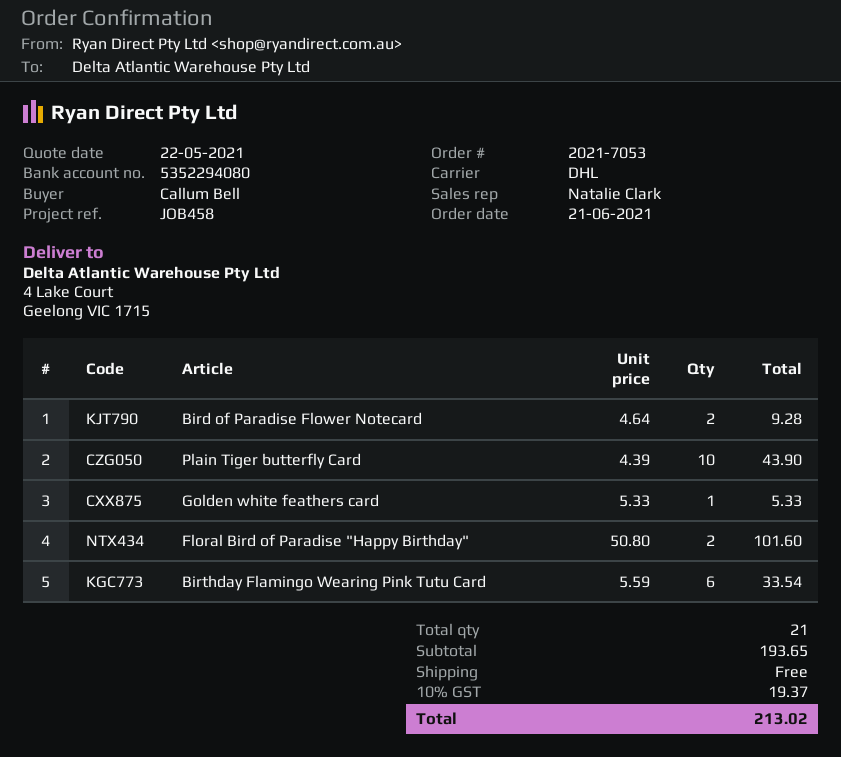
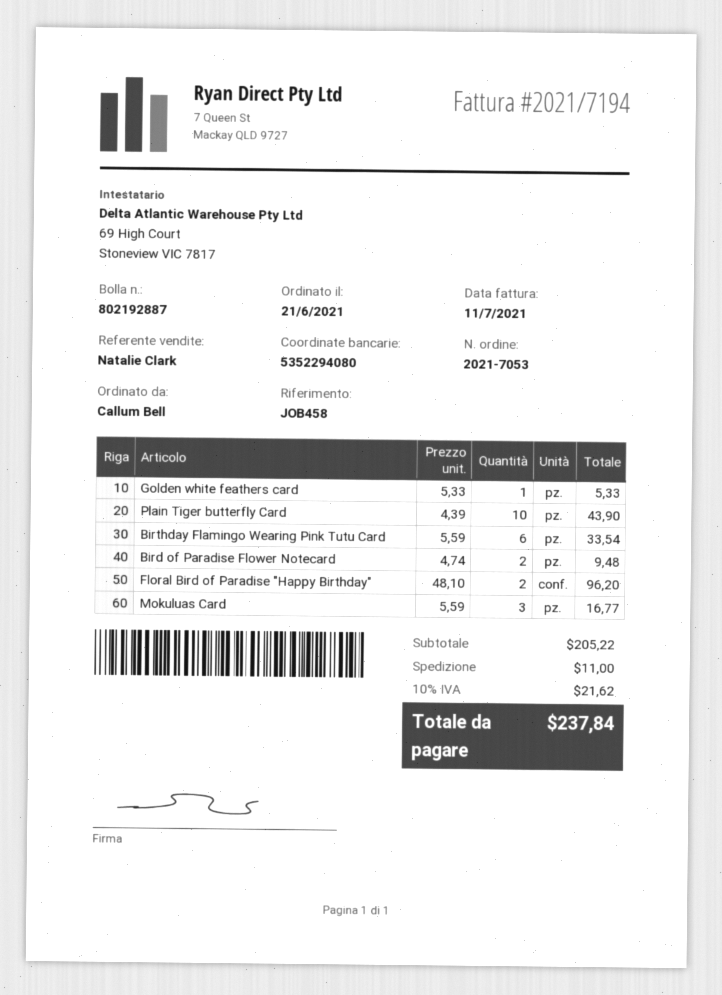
Bird of Paradise Flower Notecard: 2 x 4.64 = 9.28 -> 2 x 4.74 = 9.48
Floral Bird of Paradise "Happy Birthday": 2 x 50.80 = 101.60 -> 2 x 48.10 = 96.20
Mokuluas Card: none -> 3 x 5.59 = 16.77
subtotal: 193.65 -> 205.22
shipping: 0.00 -> 11.00
tax: 10% = 19.37 -> 10% = 21.62
total: 213.02 -> 237.84

